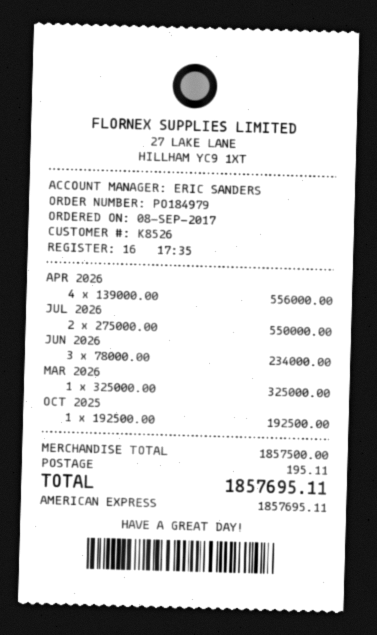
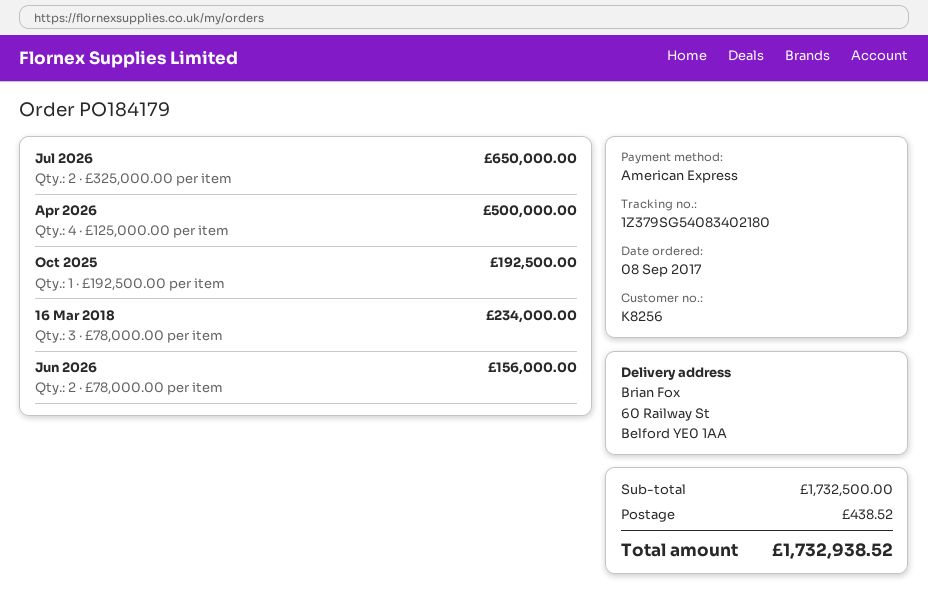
order number: PO184979 -> PO184179
customer number: K8526 -> K8256
APR 2026: 4 x 139000.00 = 556000.00 -> 4 x 125000.00 = 500000.00
JUL 2026: 2 x 275000.00 = 550000.00 -> 2 x 325000.00 = 650000.00
JUN 2026: 3 x 78000.00 = 234000.00 -> 2 x 78000.00 = 156000.00
MAR 2026: 1 x 325000.00 = 325000.00 -> none
16 Mar 2018: none -> 3 x 78000.00 = 234000.00
subtotal: 1857500.00 -> 1732500.00
shipping: 195.11 -> 438.52
total: 1857695.11 -> 1732938.52

